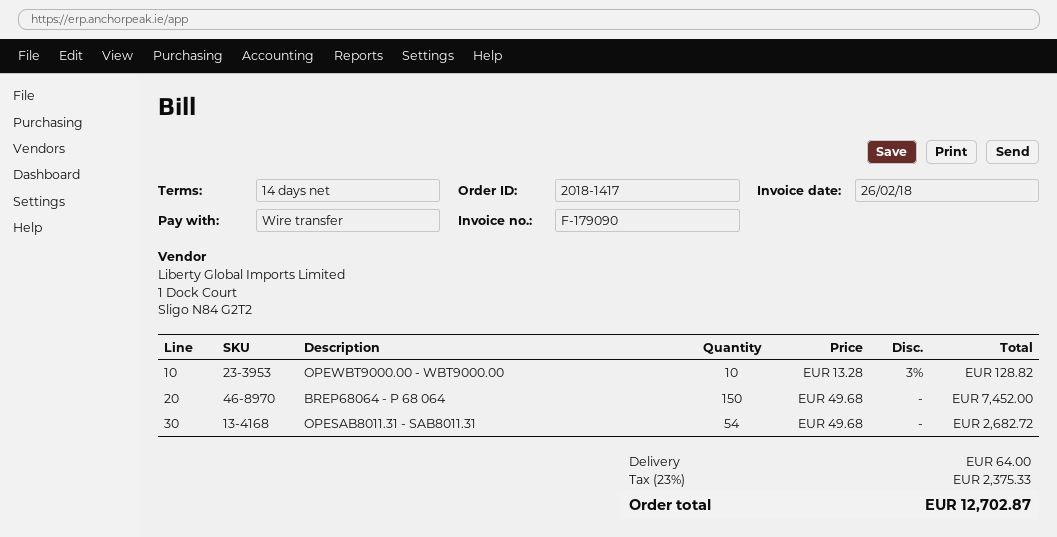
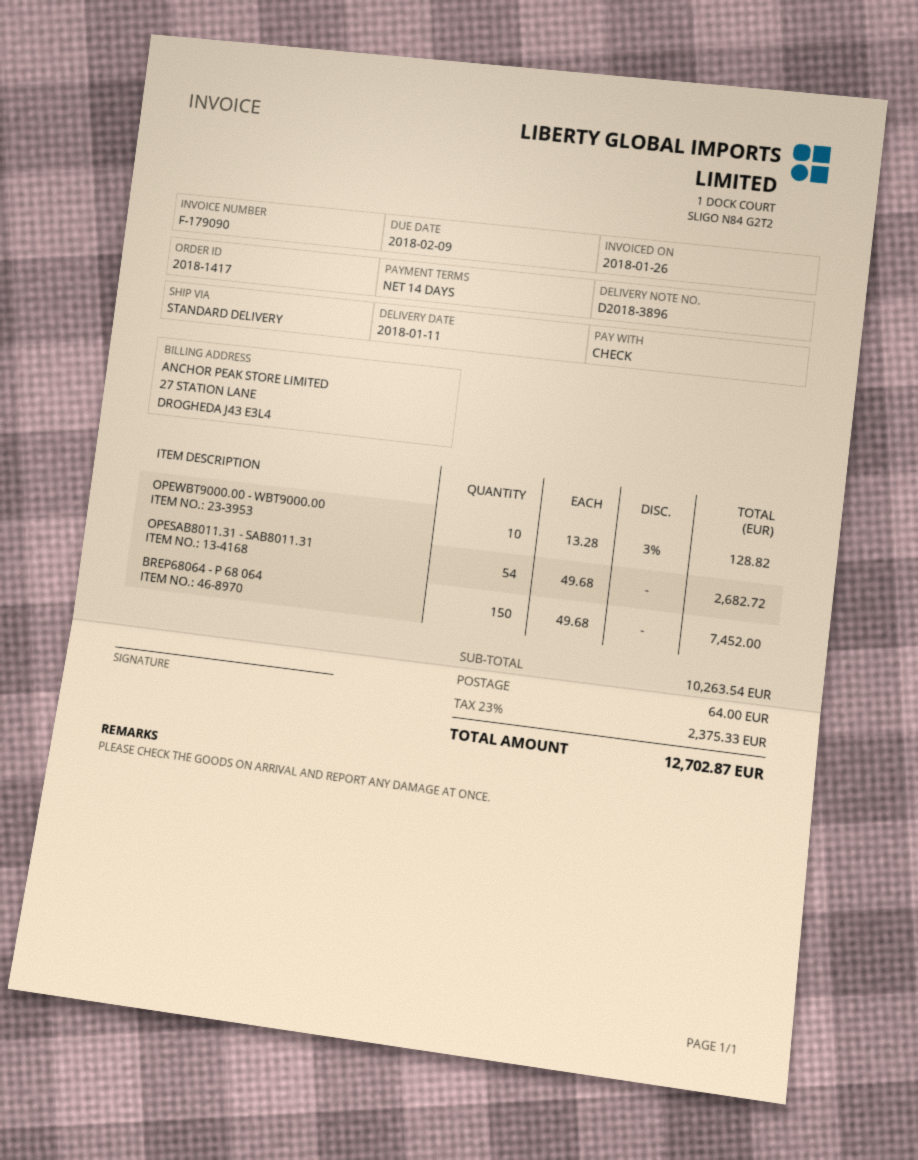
invoice date: 2018-02-26 -> 2018-01-26
payment method: bank transfer -> cheque

